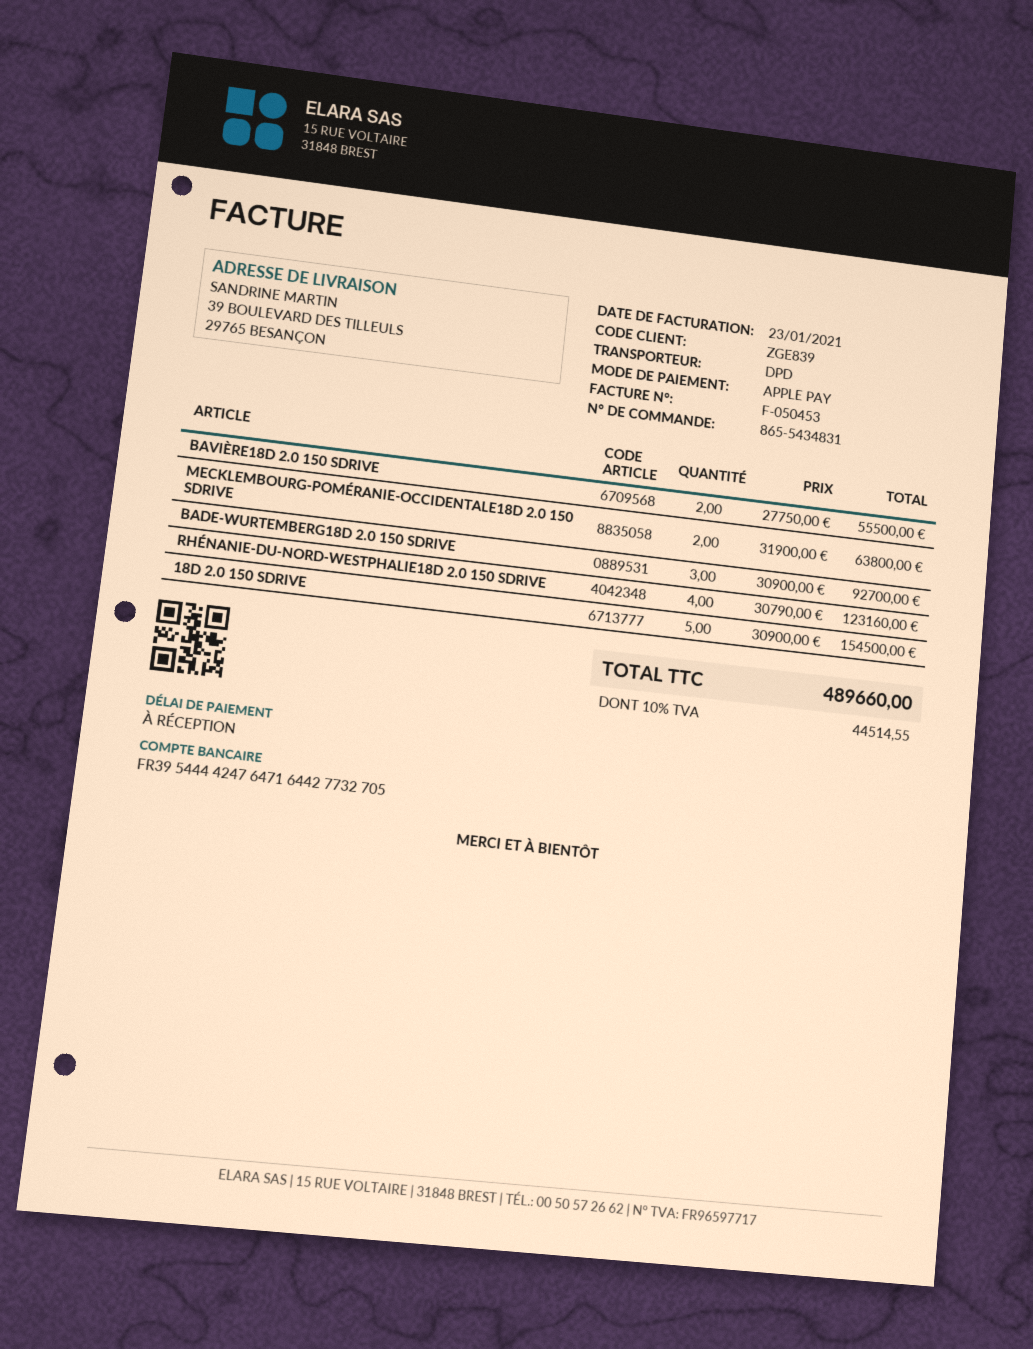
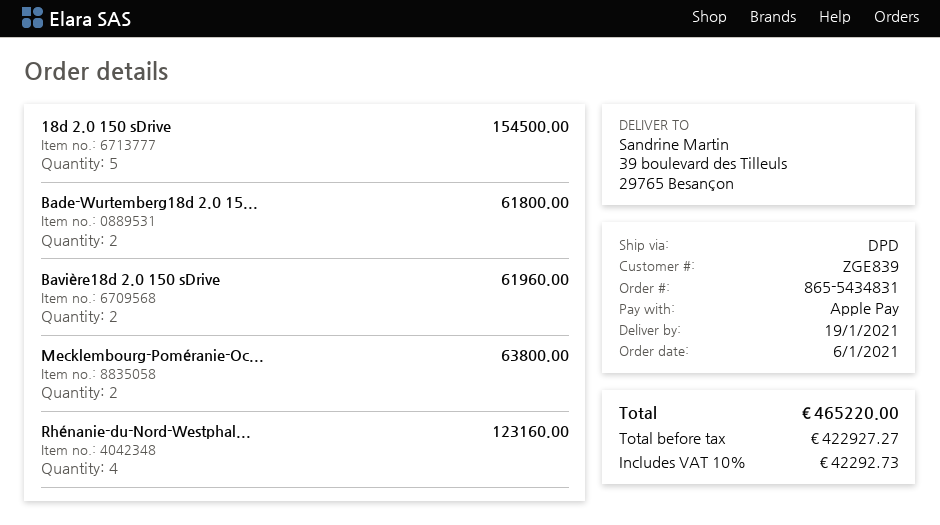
BAVIÈRE18D 2.0 150 SDRIVE: 2 for 55500.00 -> 2 for 61960.00
BADE-WURTEMBERG18D 2.0 150 SDRIVE: 3 for 92700.00 -> 2 for 61800.00
tax: 10% = 44514.55 -> 10% = 42292.73
total: 489660.00 -> 465220.00

